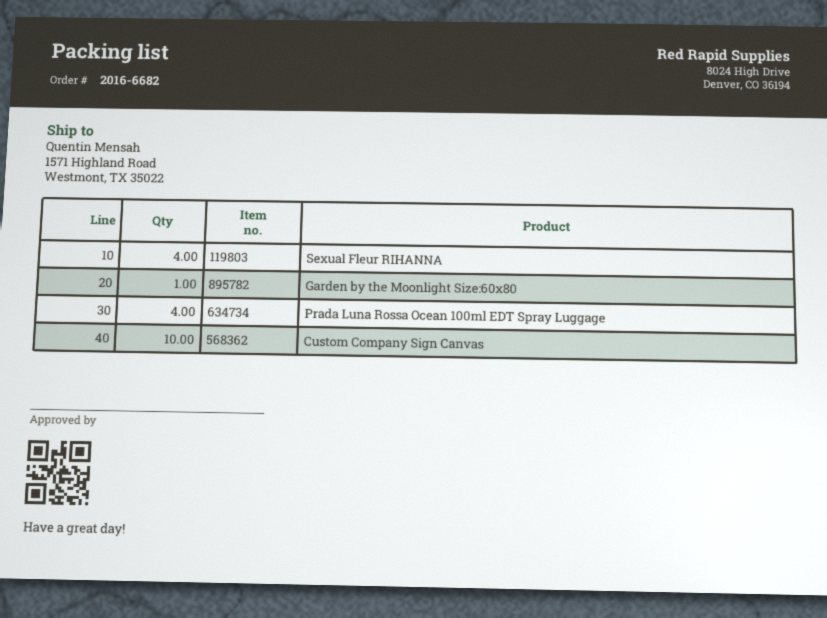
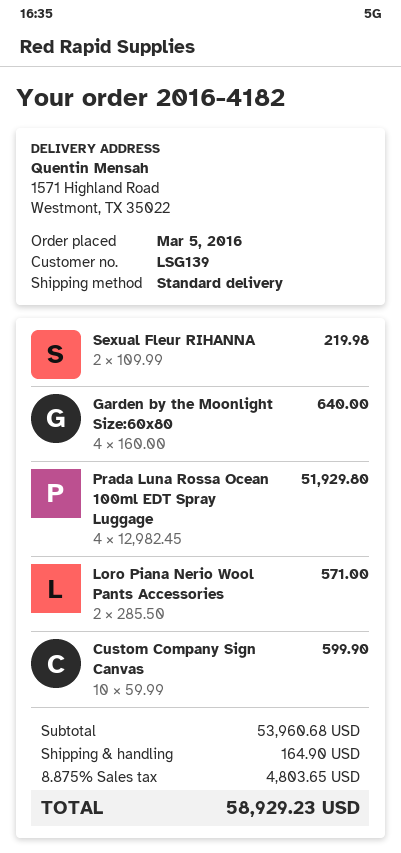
order number: 2016-6682 -> 2016-4182
Sexual Fleur RIHANNA: 4 -> 2
Garden by the Moonlight Size:60x80: 1 -> 4
Loro Piana Nerio Wool Pants Accessories: none -> 2

